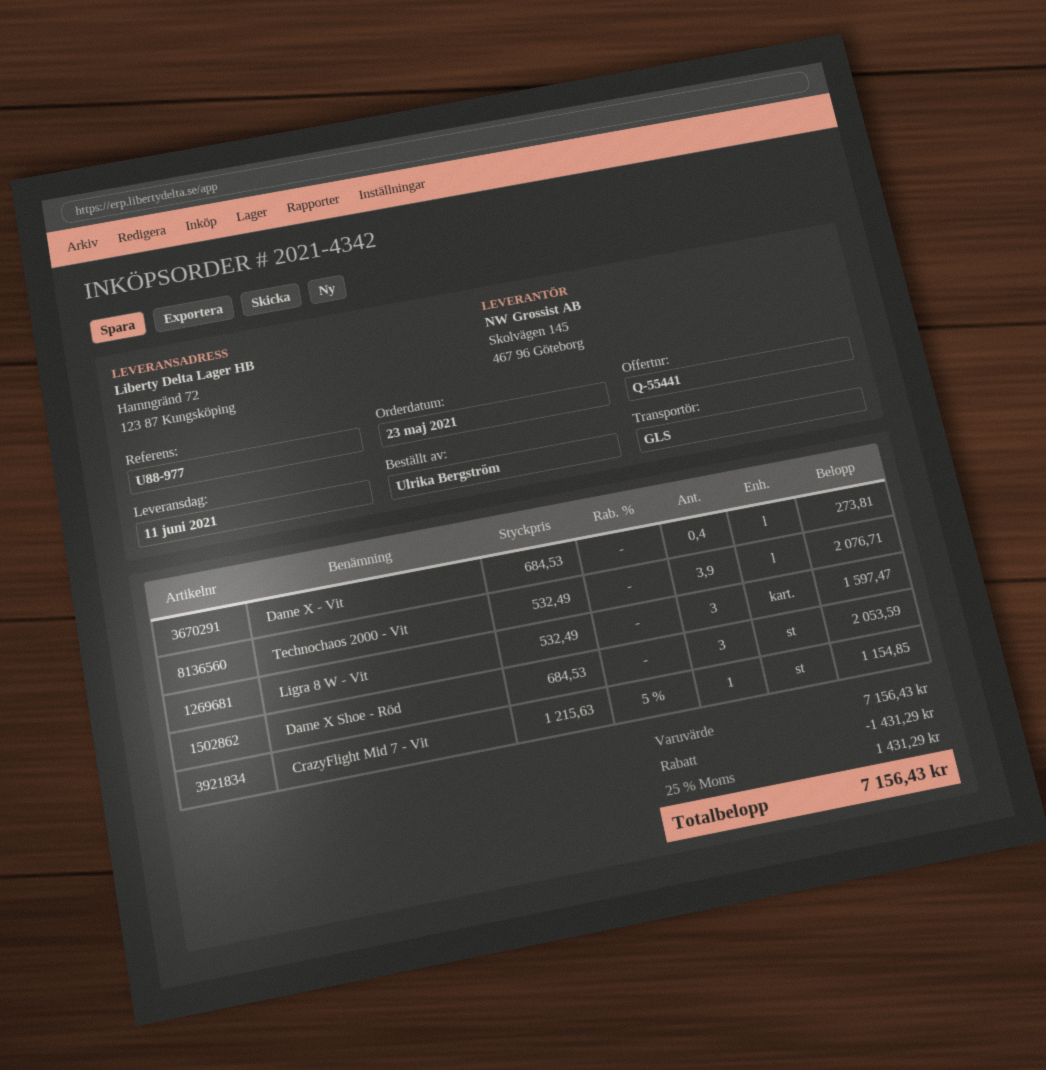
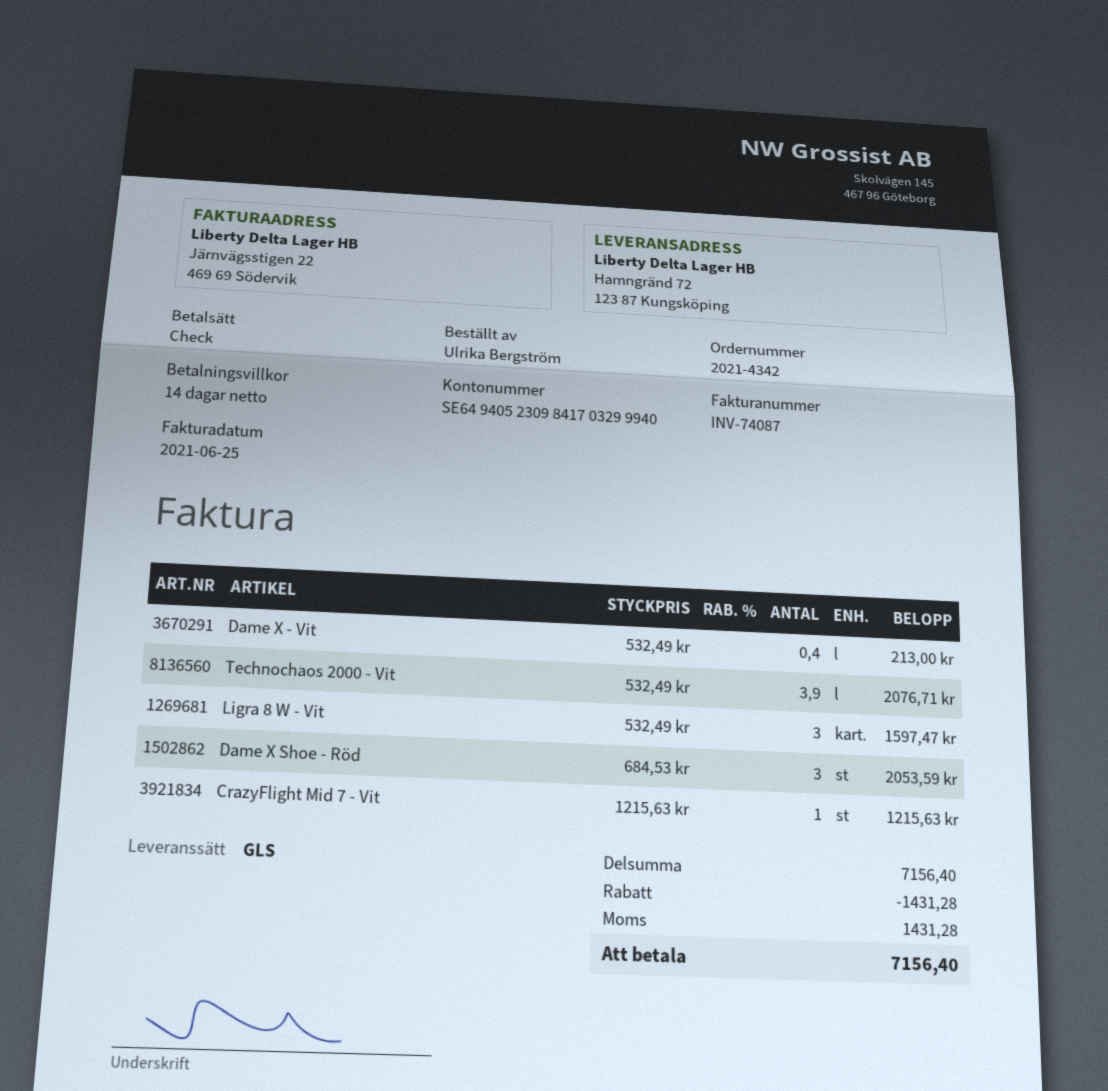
Dame X - Vit: 0.4 x 684.53 = 273.81 -> 0.4 x 532.49 = 213.00
CrazyFlight Mid 7 - Vit: 1 x 1215.63 - 5% = 1154.85 -> 1 x 1215.63 = 1215.63
subtotal: 7156.43 -> 7156.40
discount: 1431.29 -> 1431.28
tax: 1431.29 -> 1431.28
total: 7156.43 -> 7156.40

